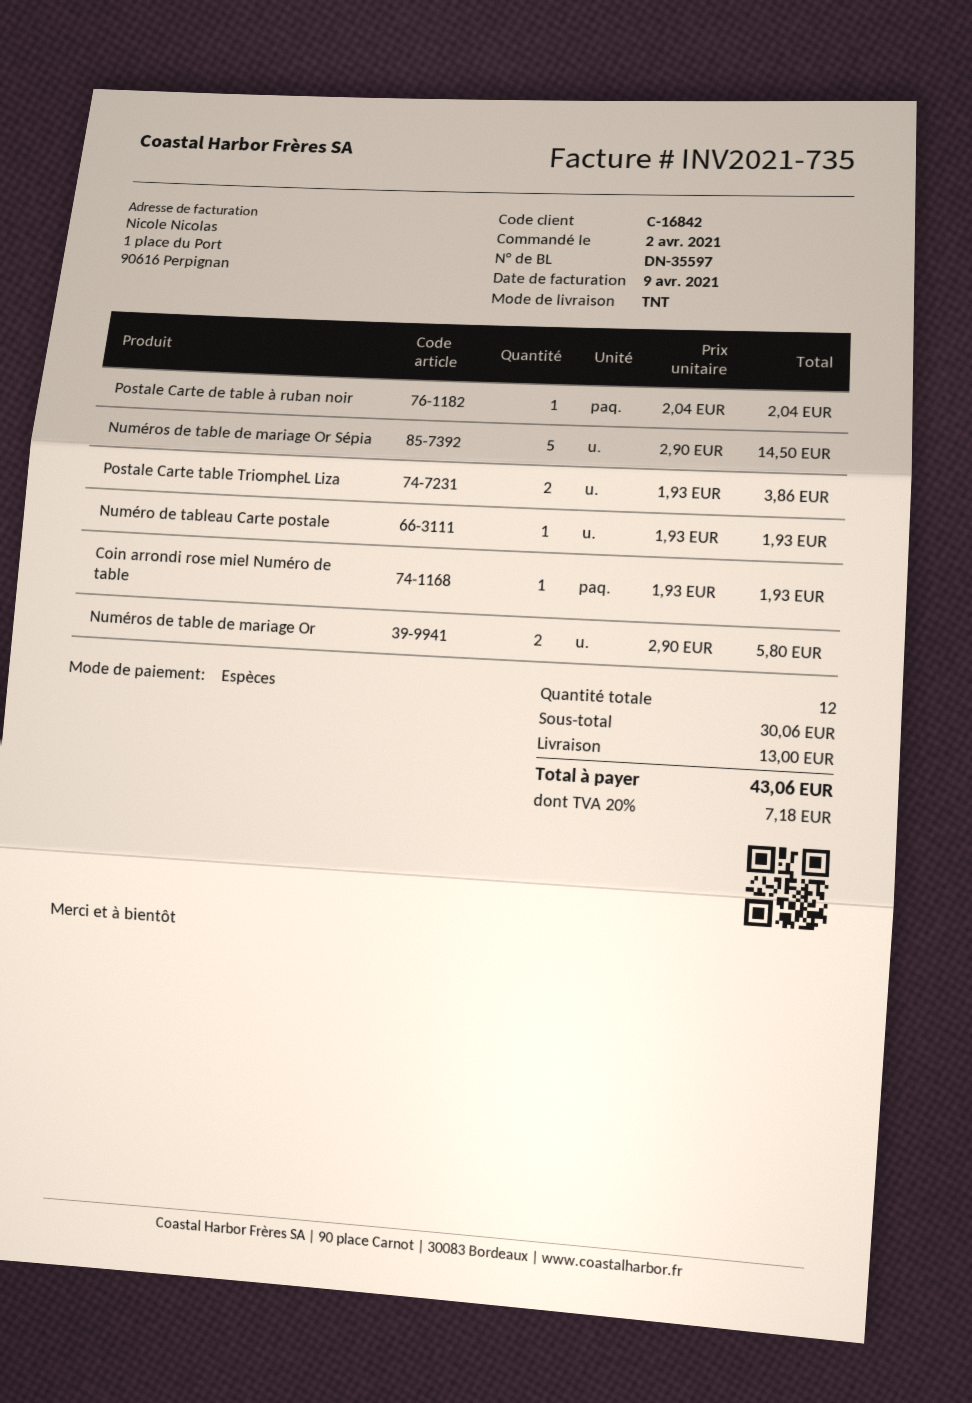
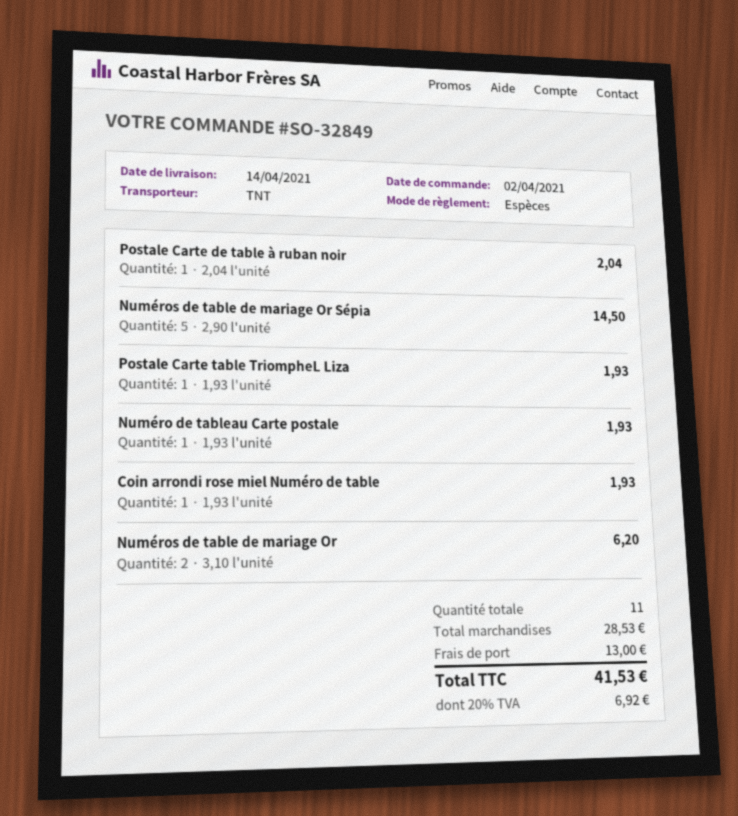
Postale Carte table TriompheL Liza: 2 x 1.93 = 3.86 -> 1 x 1.93 = 1.93
Numéros de table de mariage Or: 2 x 2.90 = 5.80 -> 2 x 3.10 = 6.20
total quantity: 12 -> 11
subtotal: 30.06 -> 28.53
tax: 20% = 7.18 -> 20% = 6.92
total: 43.06 -> 41.53

